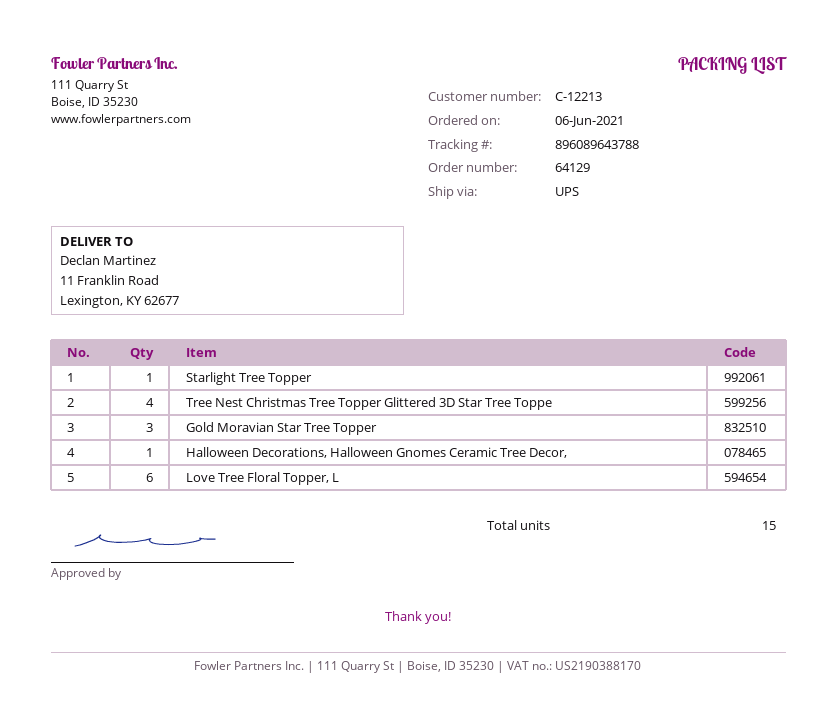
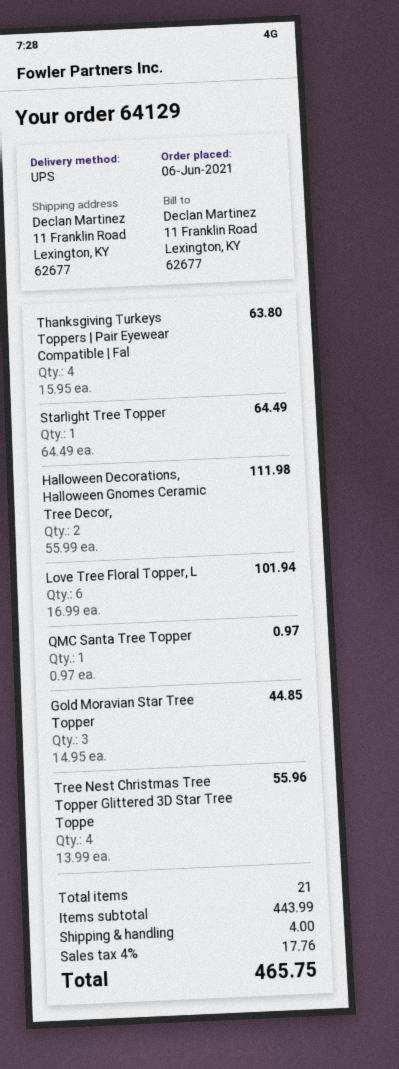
Halloween Decorations, Halloween Gnomes Ceramic Tree Decor,: 1 -> 2
Thanksgiving Turkeys Toppers | Pair Eyewear Compatible | Fal: none -> 4
QMC Santa Tree Topper: none -> 1
total quantity: 15 -> 21

